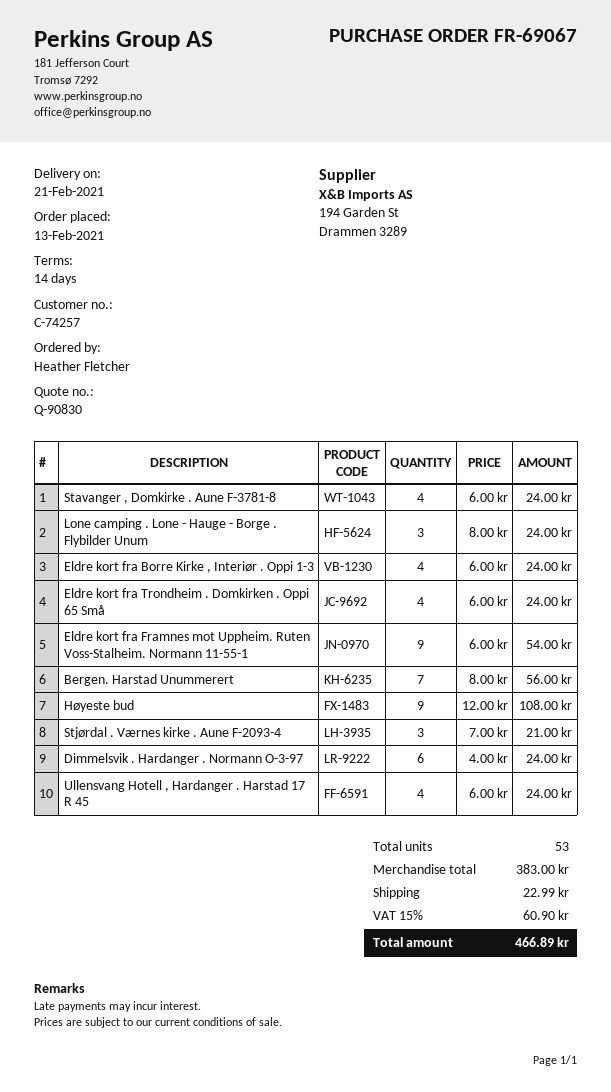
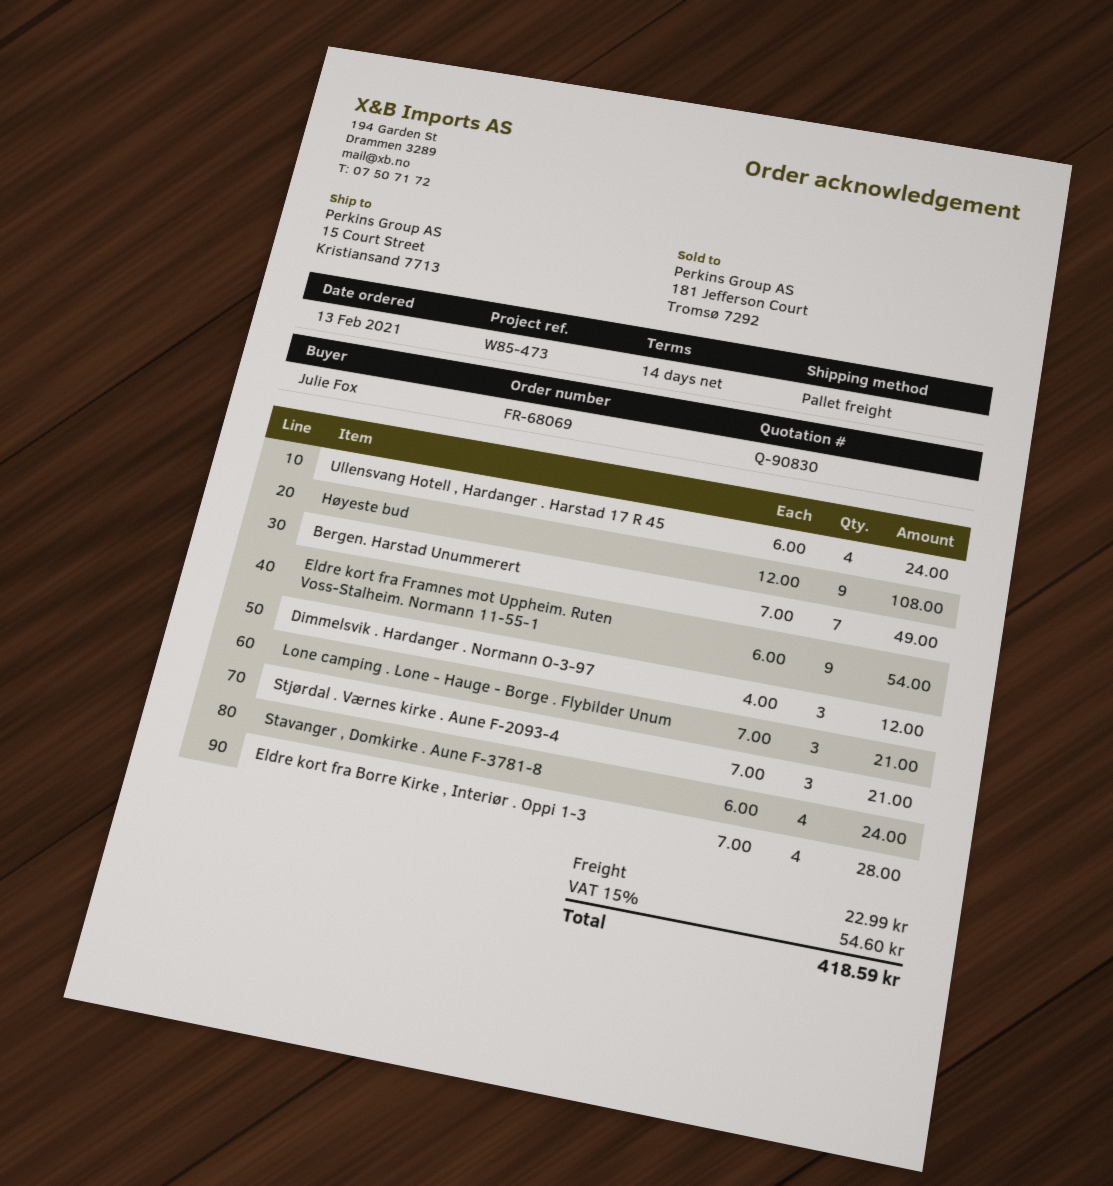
order number: FR-69067 -> FR-68069
ordered by: Heather Fletcher -> Julie Fox
Lone camping . Lone - Hauge - Borge . Flybilder Unum: 3 x 8.00 = 24.00 -> 3 x 7.00 = 21.00
Eldre kort fra Borre Kirke , Interiør . Oppi 1-3: 4 x 6.00 = 24.00 -> 4 x 7.00 = 28.00
Eldre kort fra Trondheim . Domkirken . Oppi 65 Små: 4 x 6.00 = 24.00 -> none
Bergen. Harstad Unummerert: 7 x 8.00 = 56.00 -> 7 x 7.00 = 49.00
Dimmelsvik . Hardanger . Normann O-3-97: 6 x 4.00 = 24.00 -> 3 x 4.00 = 12.00
tax: 15% = 60.90 -> 15% = 54.60
total: 466.89 -> 418.59

